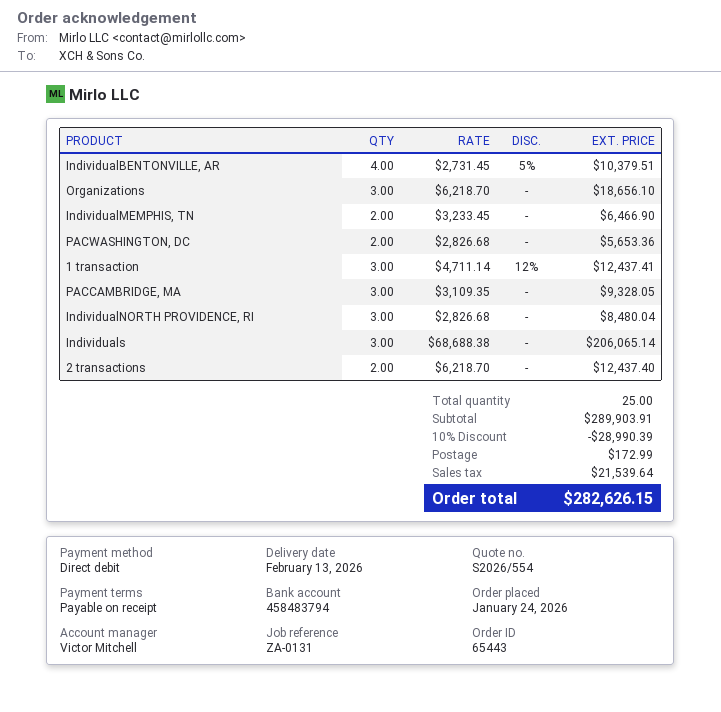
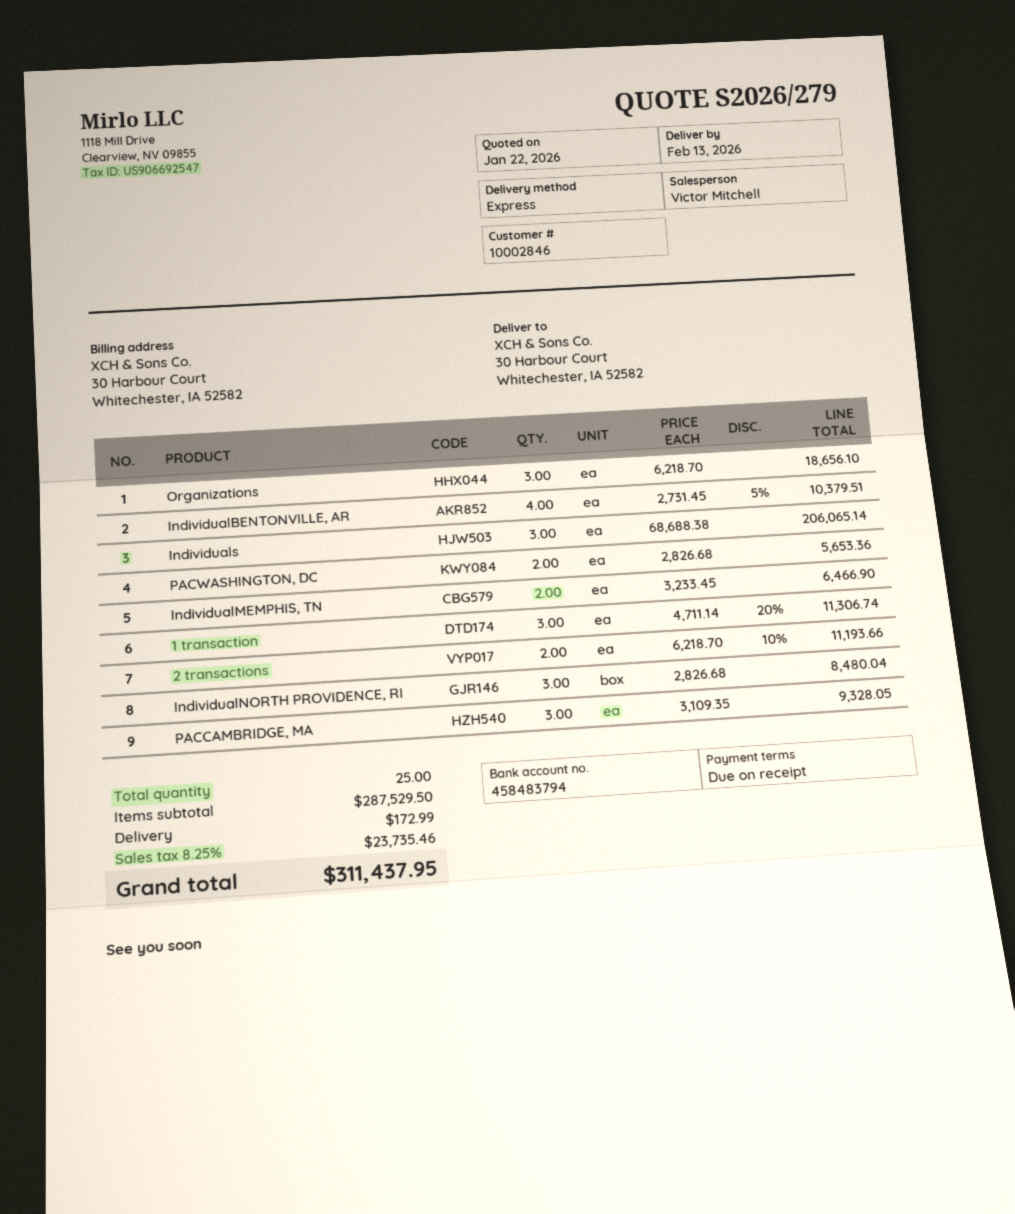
quote number: S2026/554 -> S2026/279
1 transaction: 3 x 4711.14 - 12% = 12437.41 -> 3 x 4711.14 - 20% = 11306.74
2 transactions: 2 x 6218.70 = 12437.40 -> 2 x 6218.70 - 10% = 11193.66
subtotal: 289903.91 -> 287529.50
discount: 10% = 28990.39 -> none
tax: 21539.64 -> 23735.46
total: 282626.15 -> 311437.95

